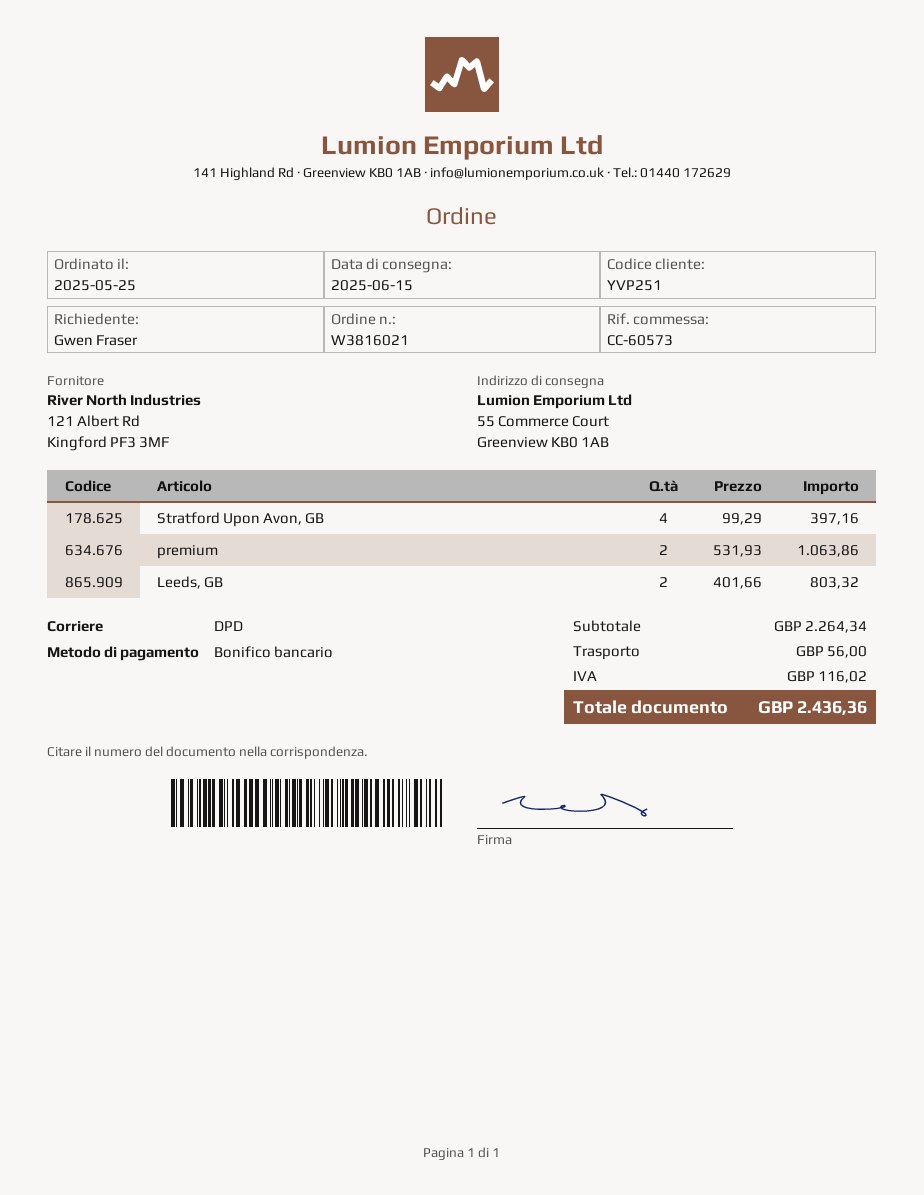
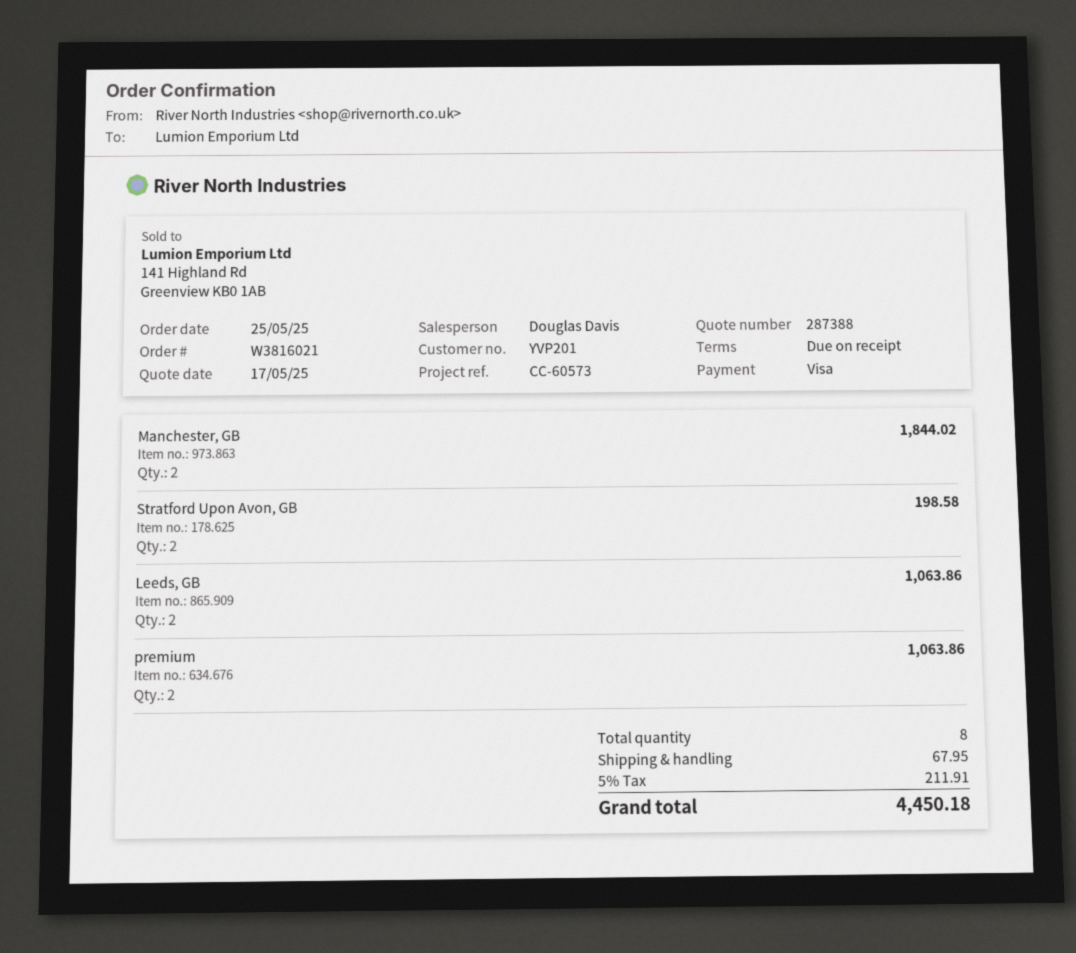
customer number: YVP251 -> YVP201
payment method: bank transfer -> Visa
Stratford Upon Avon, GB: 4 for 397.16 -> 2 for 198.58
Leeds, GB: 2 for 803.32 -> 2 for 1063.86
Manchester, GB: none -> 2 for 1844.02
shipping: 56.00 -> 67.95
tax: 116.02 -> 211.91
total: 2436.36 -> 4450.18

